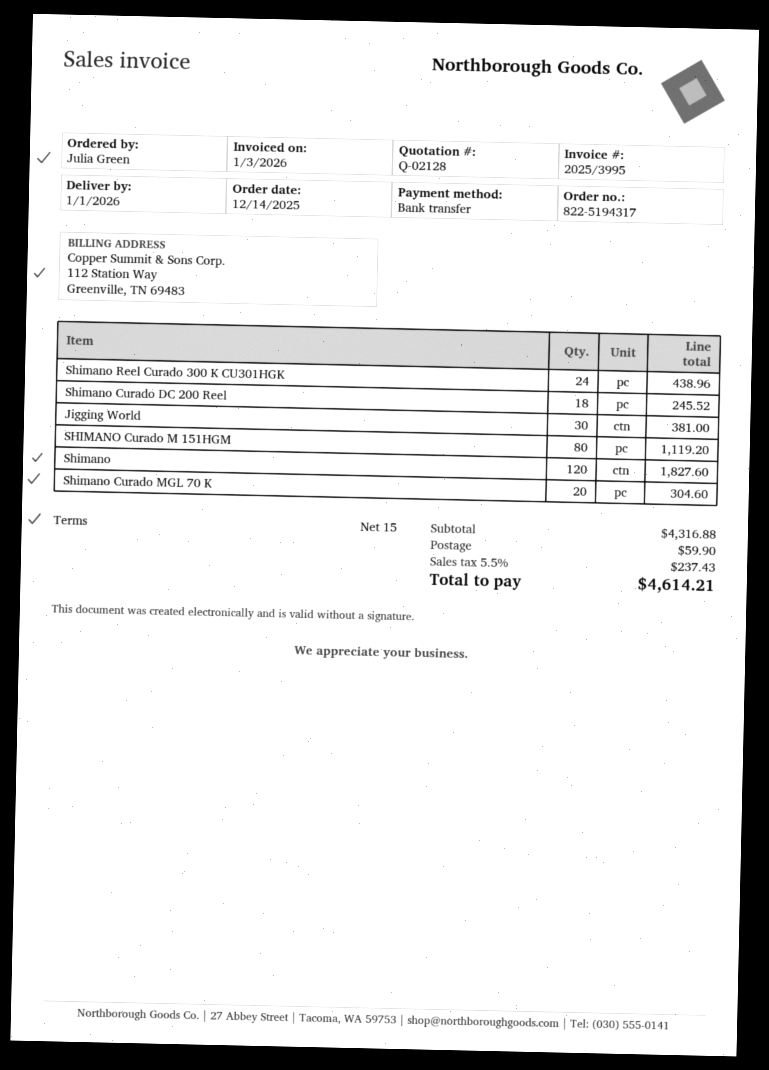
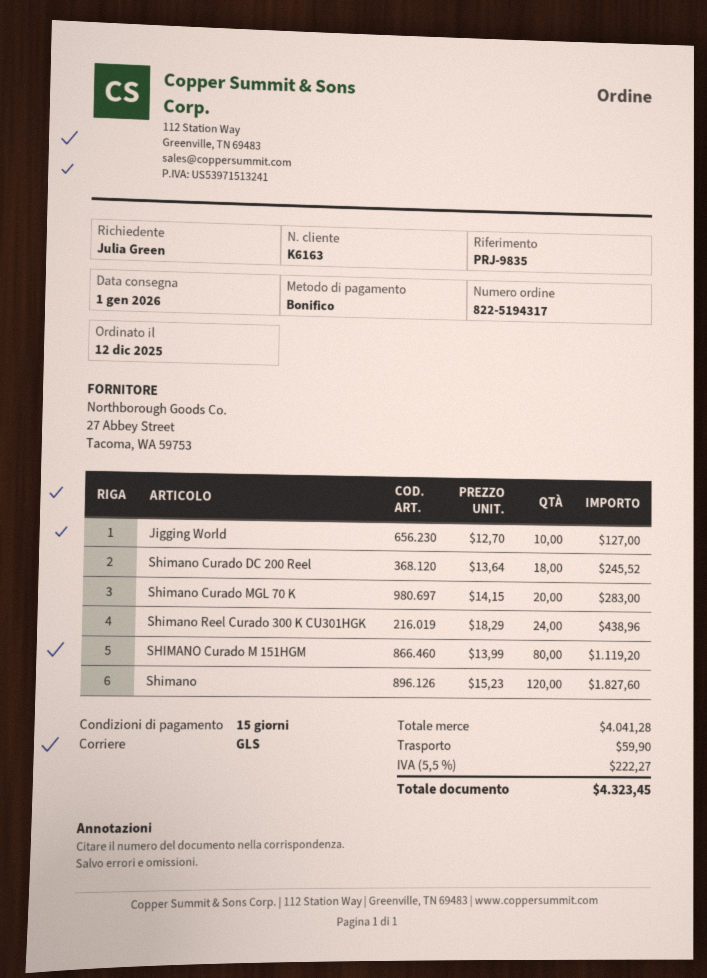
order date: 2025-12-14 -> 2025-12-12
Jigging World: 30 for 381.00 -> 10 for 127.00
Shimano Curado MGL 70 K: 20 for 304.60 -> 20 for 283.00
subtotal: 4316.88 -> 4041.28
tax: 5.5% = 237.43 -> 5.5% = 222.27
total: 4614.21 -> 4323.45

